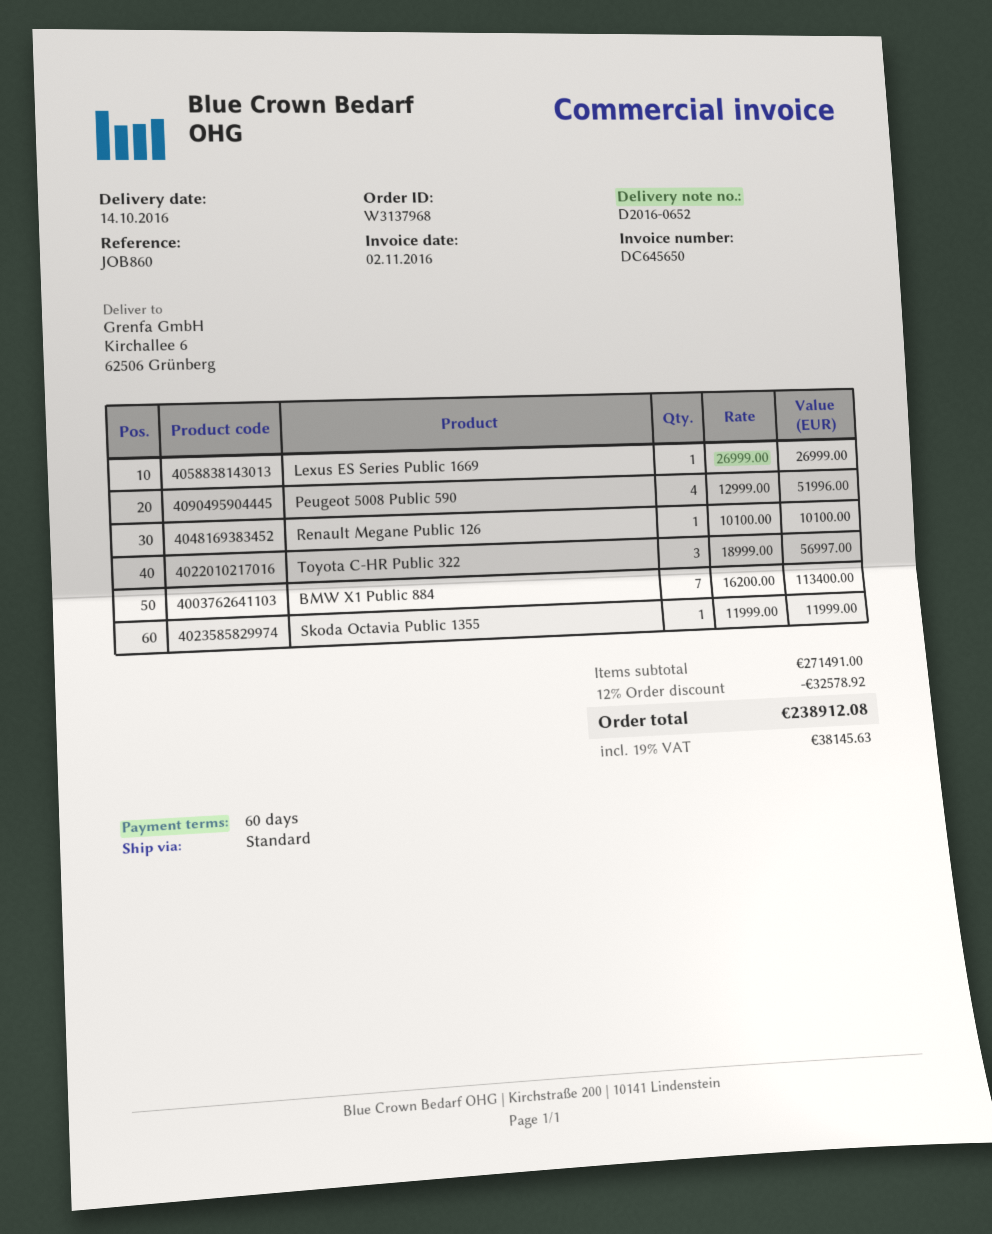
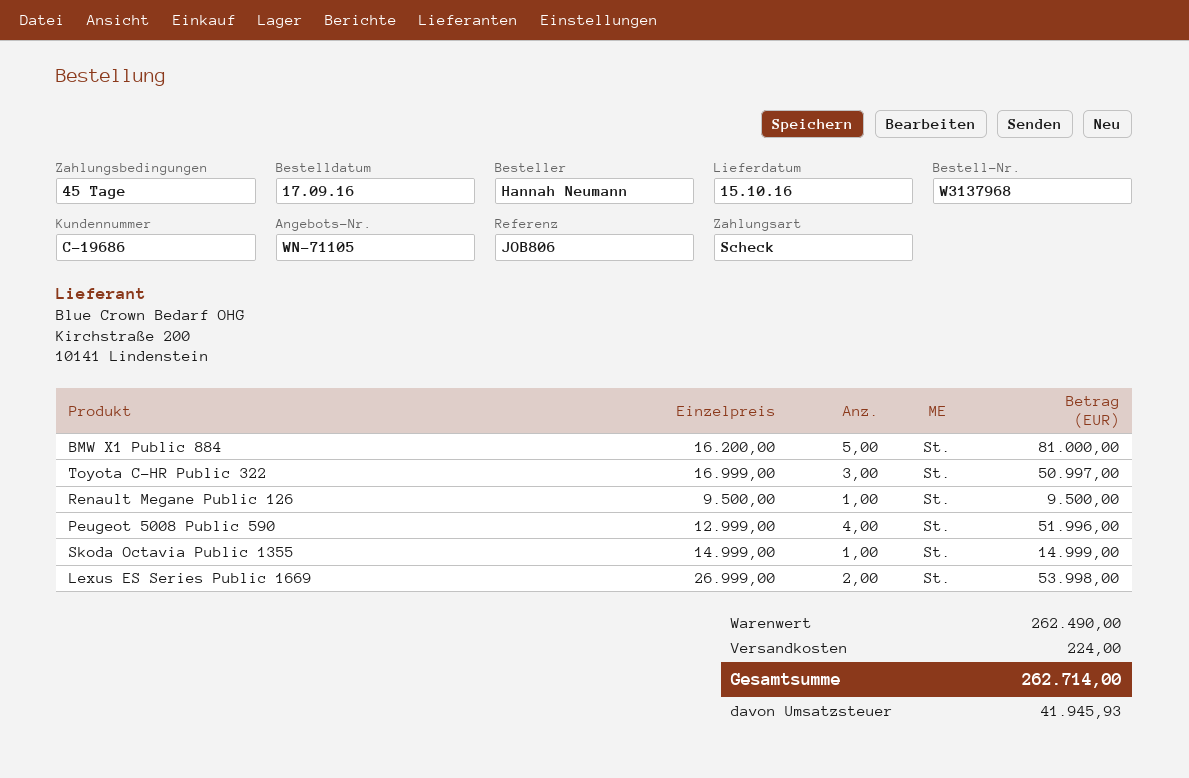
delivery date: 2016-10-14 -> 2016-10-15
payment terms: 60 days -> 45 days
reference: JOB860 -> JOB806
Lexus ES Series Public 1669: 1 x 26999.00 = 26999.00 -> 2 x 26999.00 = 53998.00
Renault Megane Public 126: 1 x 10100.00 = 10100.00 -> 1 x 9500.00 = 9500.00
Toyota C-HR Public 322: 3 x 18999.00 = 56997.00 -> 3 x 16999.00 = 50997.00
BMW X1 Public 884: 7 x 16200.00 = 113400.00 -> 5 x 16200.00 = 81000.00
Skoda Octavia Public 1355: 1 x 11999.00 = 11999.00 -> 1 x 14999.00 = 14999.00
subtotal: 271491.00 -> 262490.00
discount: 12% = 32578.92 -> none
shipping: none -> 224.00
tax: 38145.63 -> 41945.93
total: 238912.08 -> 262714.00

